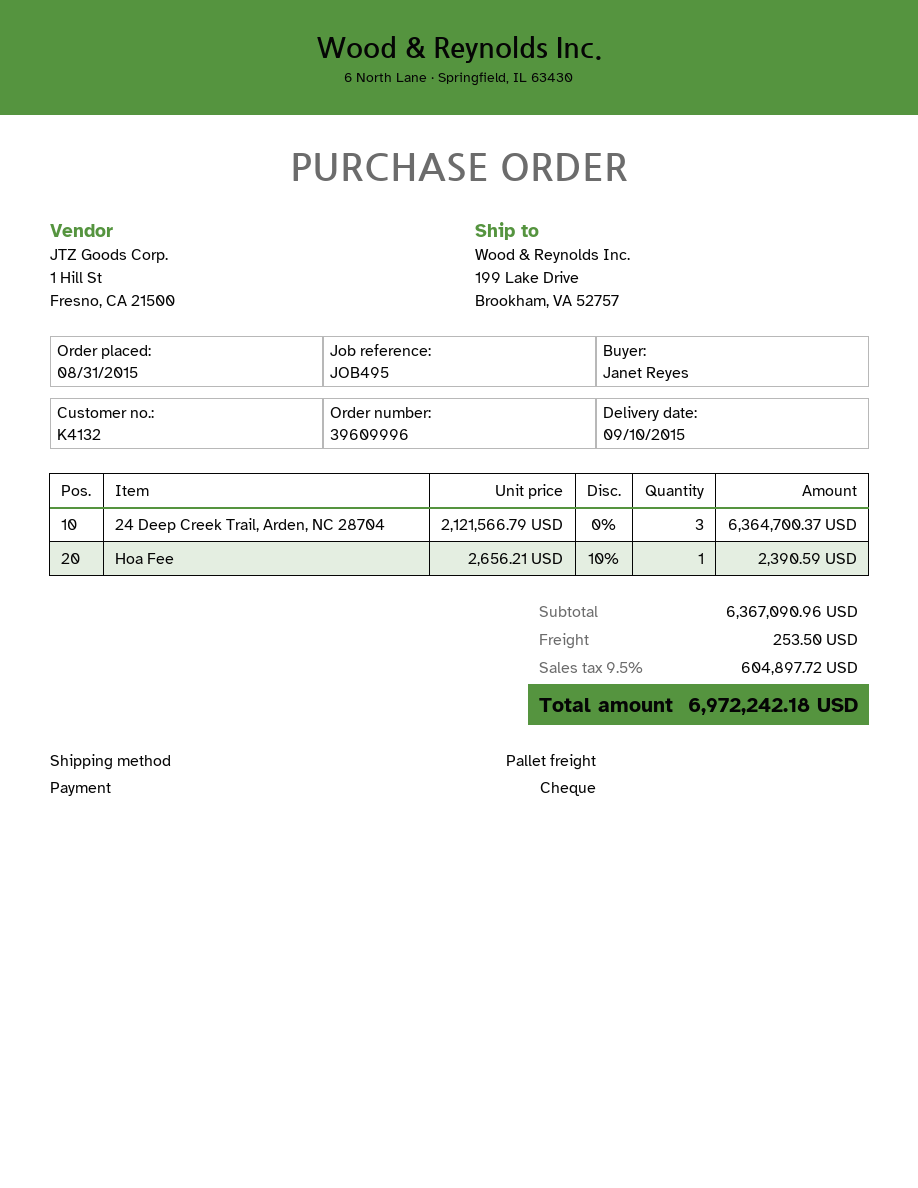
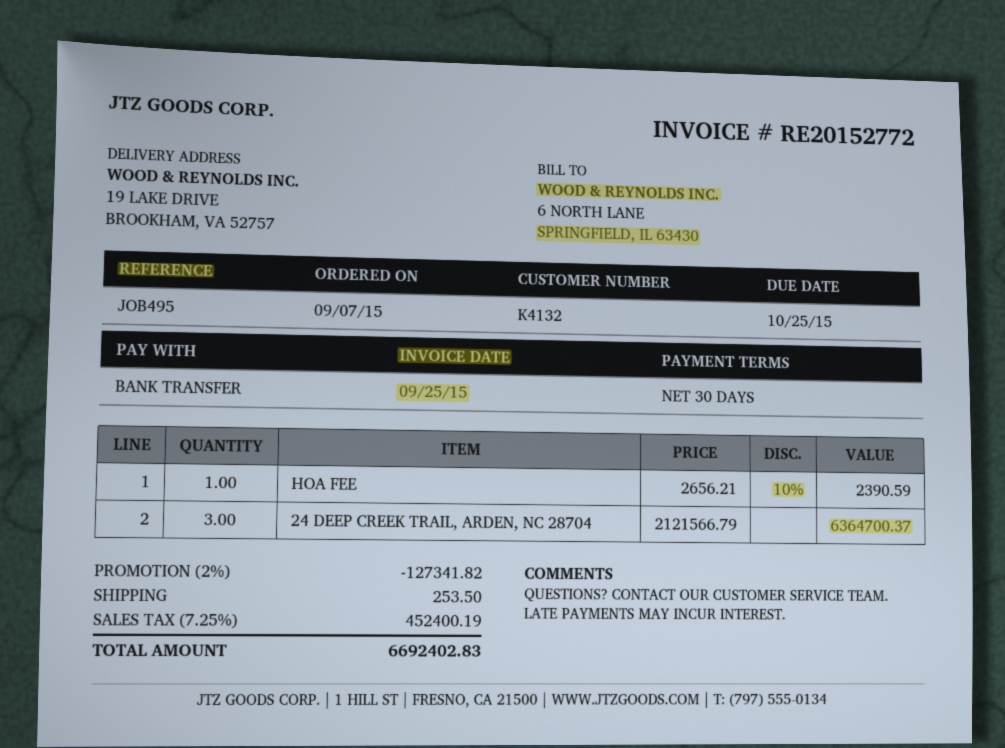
order date: 2015-08-31 -> 2015-09-07
payment method: cheque -> bank transfer
ship to: 199 Lake Drive, Brookham, VA 52757 -> 19 LAKE DRIVE, BROOKHAM, VA 52757
discount: none -> 2% = 127341.82
tax: 9.5% = 604897.72 -> 7.25% = 452400.19
total: 6972242.18 -> 6692402.83

